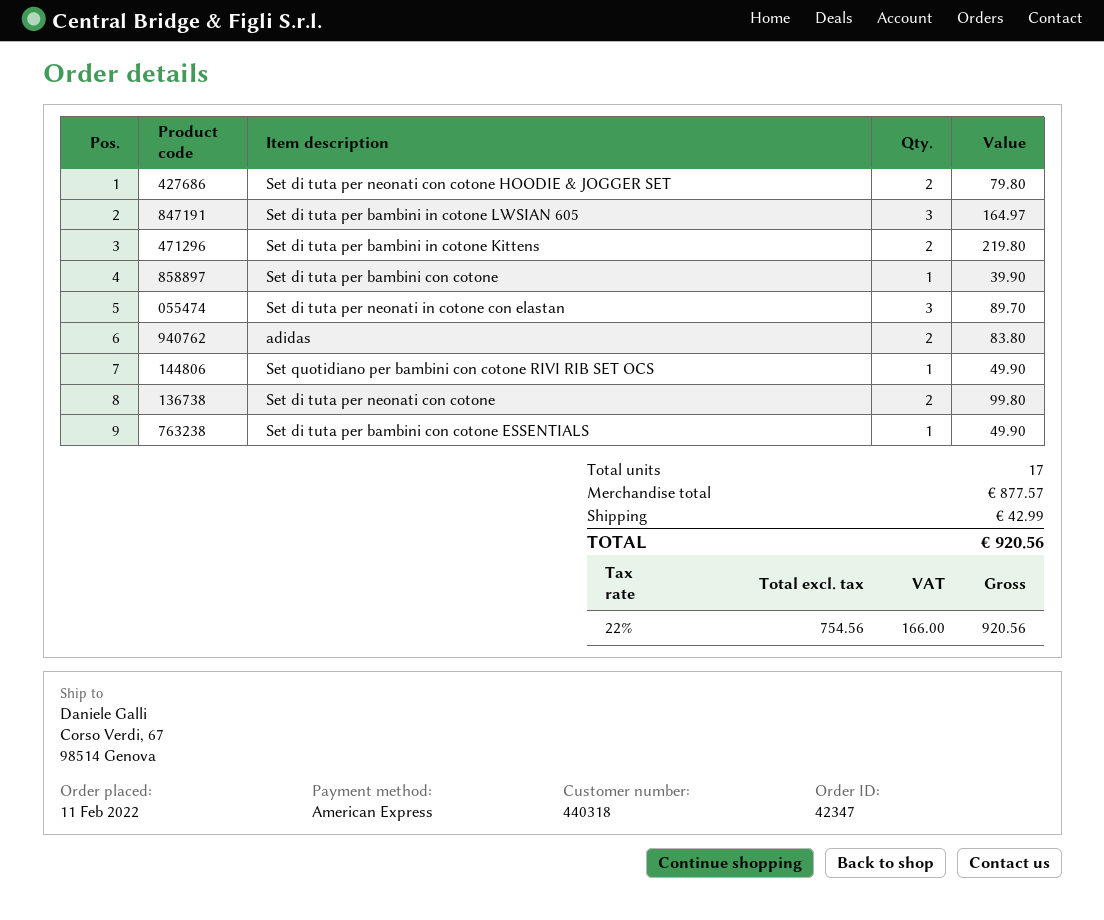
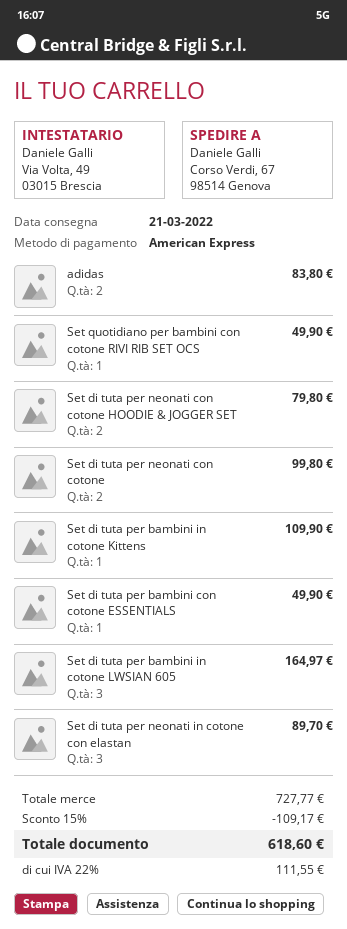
Set di tuta per bambini in cotone Kittens: 2 for 219.80 -> 1 for 109.90
Set di tuta per bambini con cotone: 1 for 39.90 -> none
subtotal: 877.57 -> 727.77
discount: none -> 15% = 109.17
shipping: 42.99 -> none
tax: 22% = 166.00 -> 22% = 111.55
total: 920.56 -> 618.60

